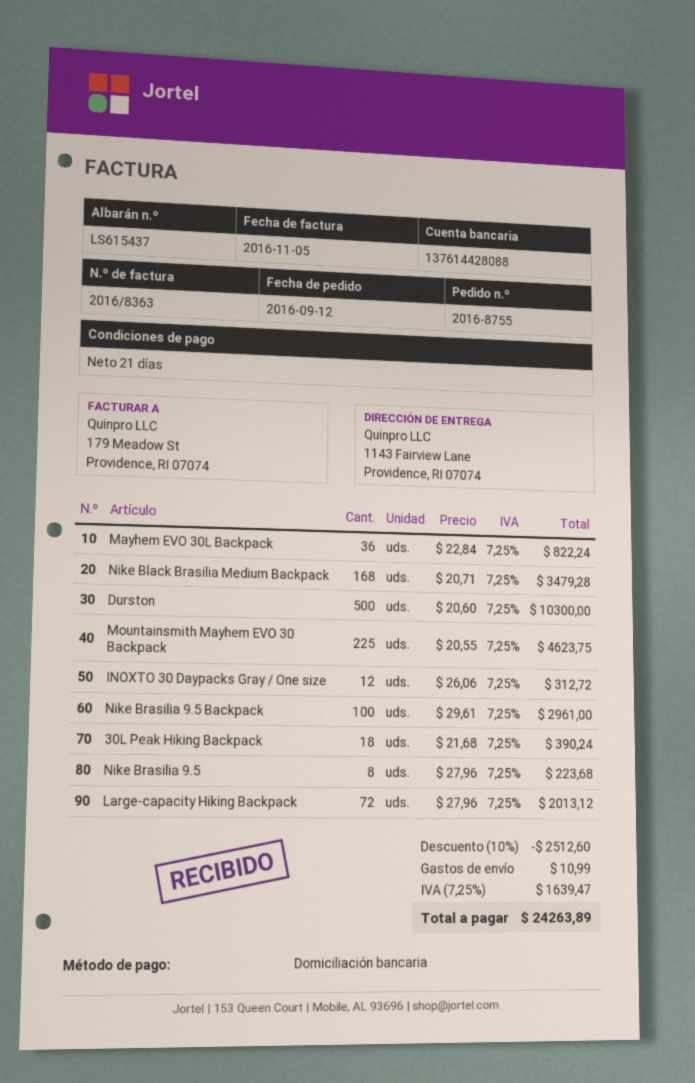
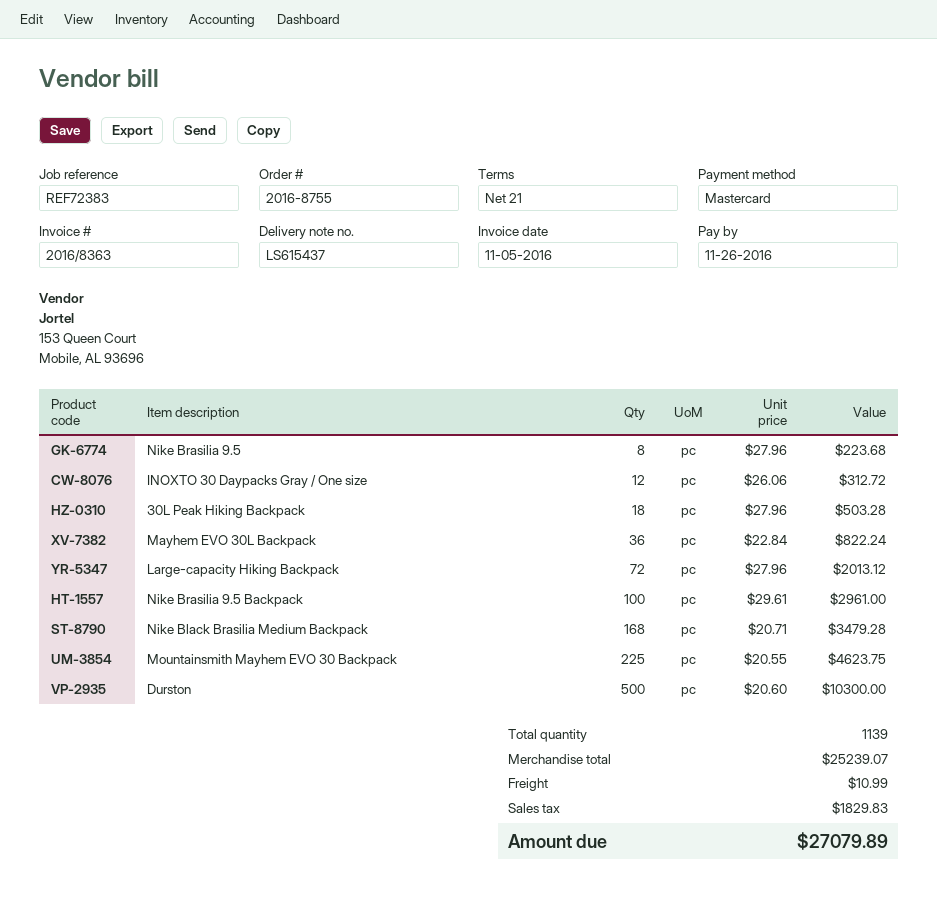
payment method: direct debit -> Mastercard
30L Peak Hiking Backpack: 18 x 21.68 = 390.24 -> 18 x 27.96 = 503.28
discount: 10% = 2512.60 -> none
tax: 1639.47 -> 1829.83
total: 24263.89 -> 27079.89

